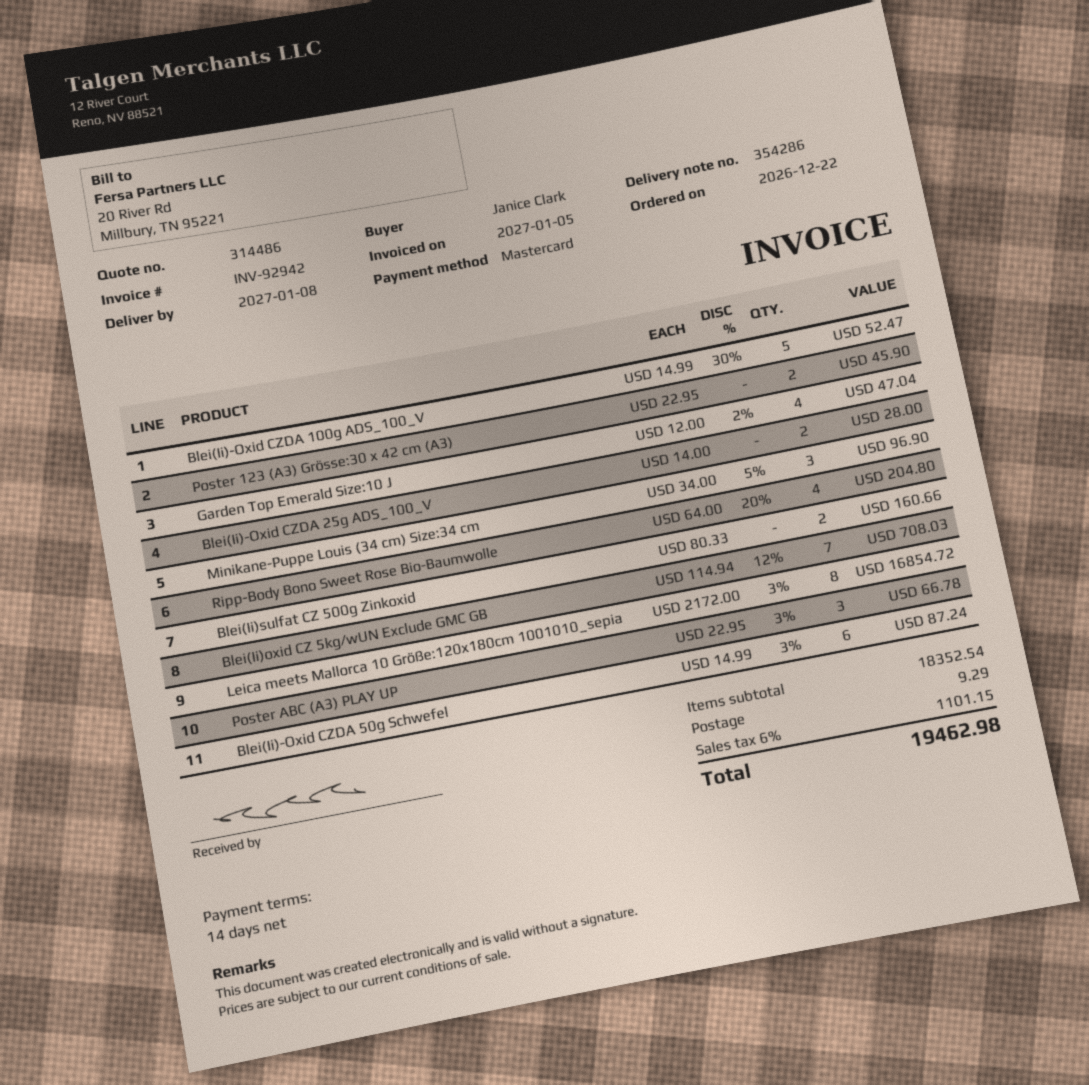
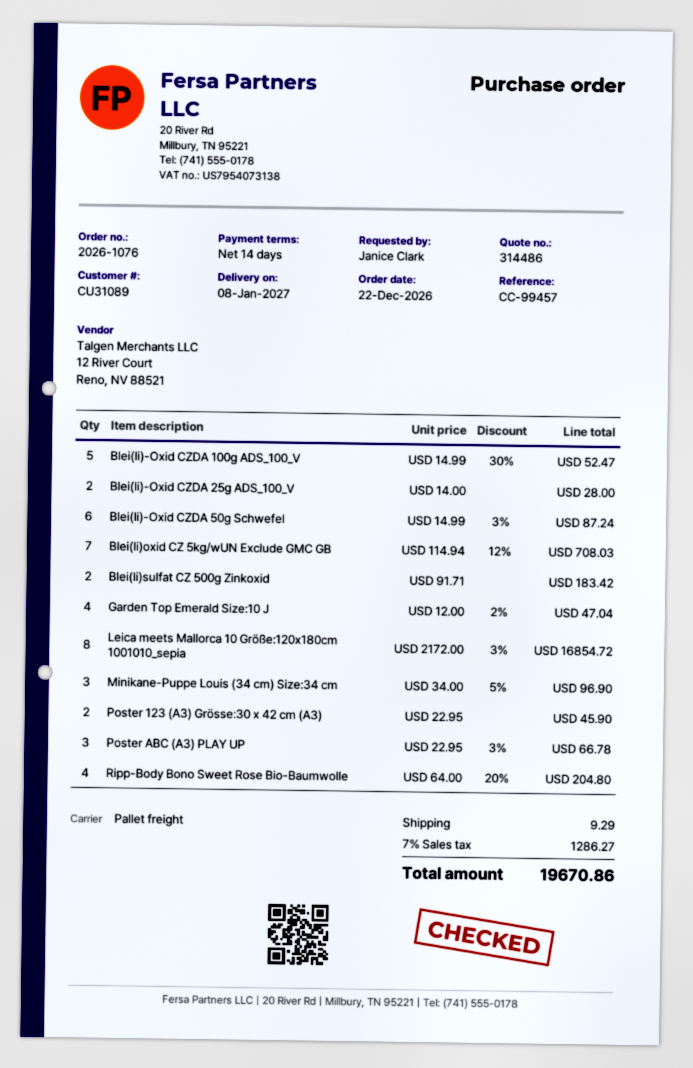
Blei(Ii)sulfat CZ 500g Zinkoxid: 2 x 80.33 = 160.66 -> 2 x 91.71 = 183.42
tax: 6% = 1101.15 -> 7% = 1286.27
total: 19462.98 -> 19670.86

